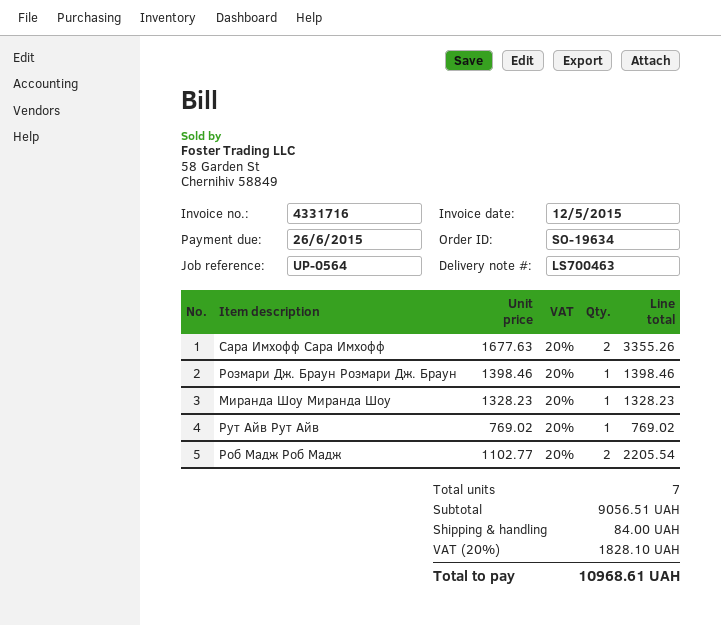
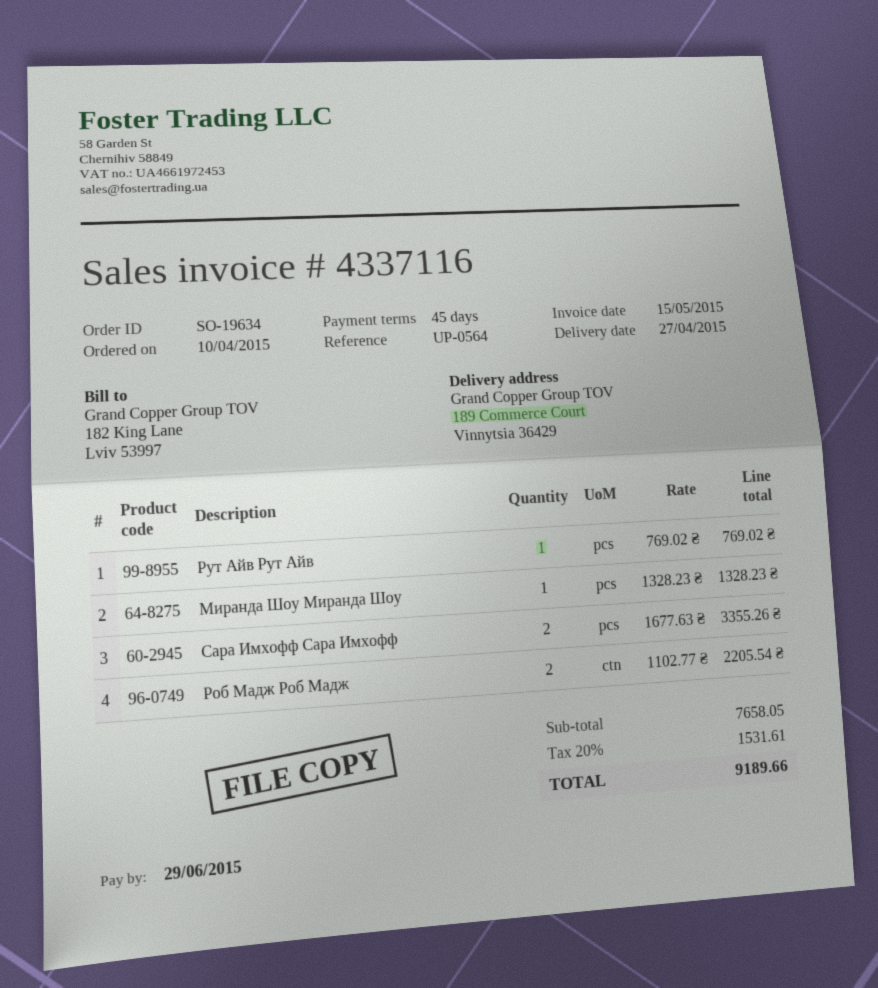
invoice number: 4331716 -> 4337116
invoice date: 2015-05-12 -> 2015-05-15
due date: 2015-06-26 -> 2015-06-29
Розмари Дж. Браун Розмари Дж. Браун: 1 x 1398.46 = 1398.46 -> none
subtotal: 9056.51 -> 7658.05
shipping: 84.00 -> none
tax: 20% = 1828.10 -> 20% = 1531.61
total: 10968.61 -> 9189.66

